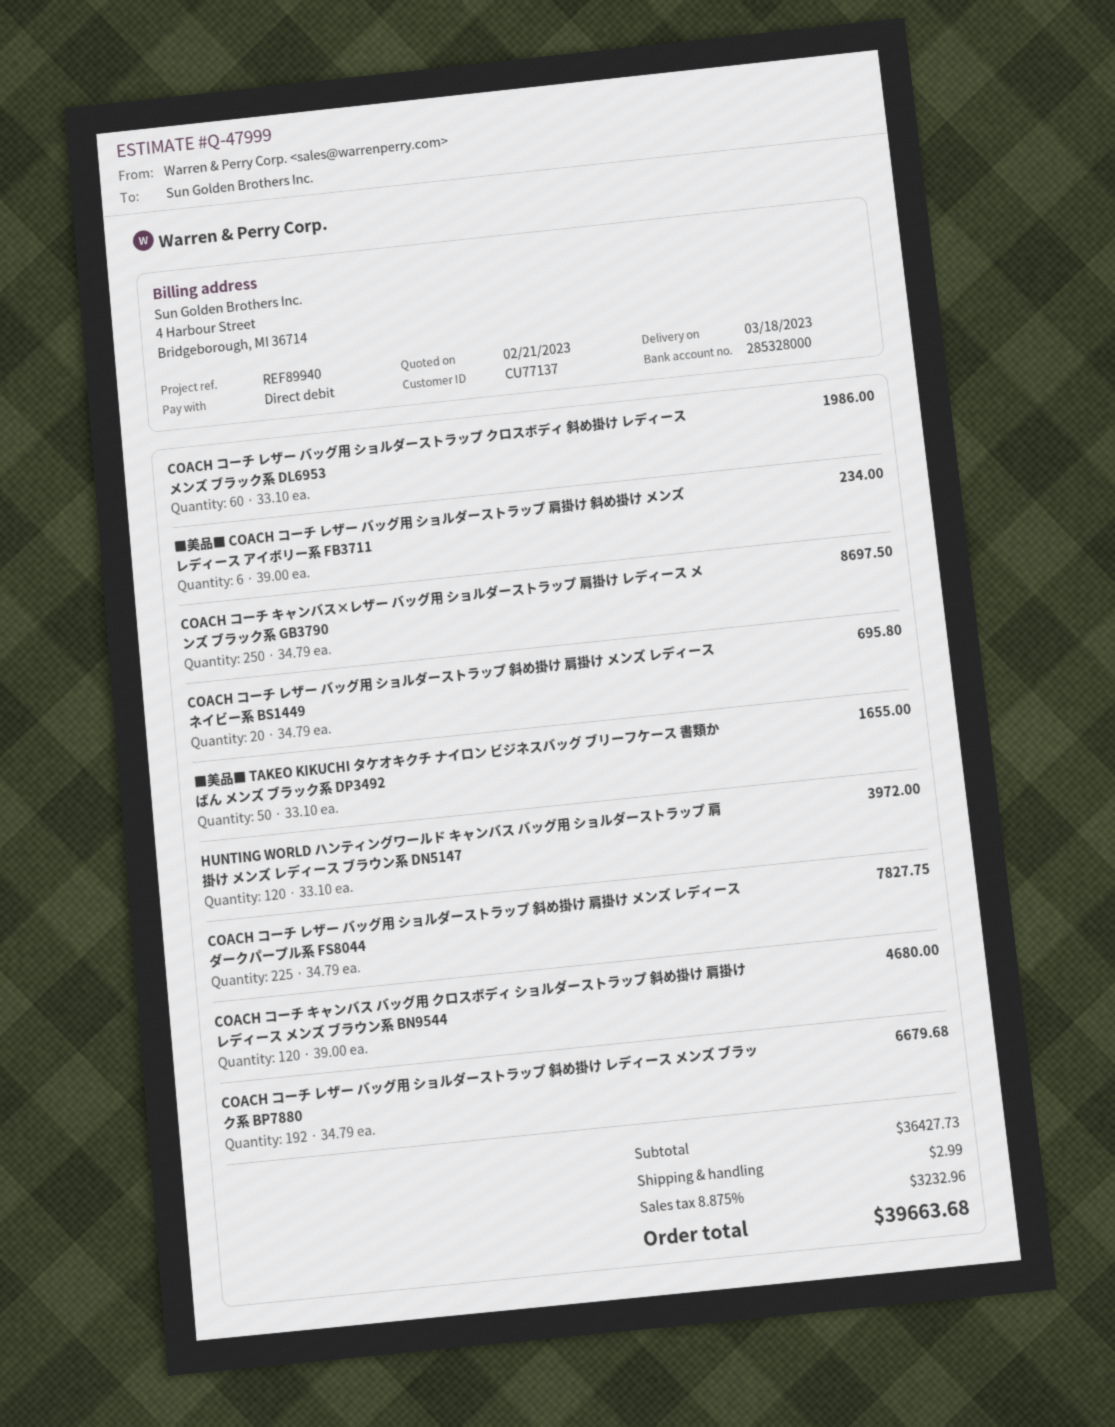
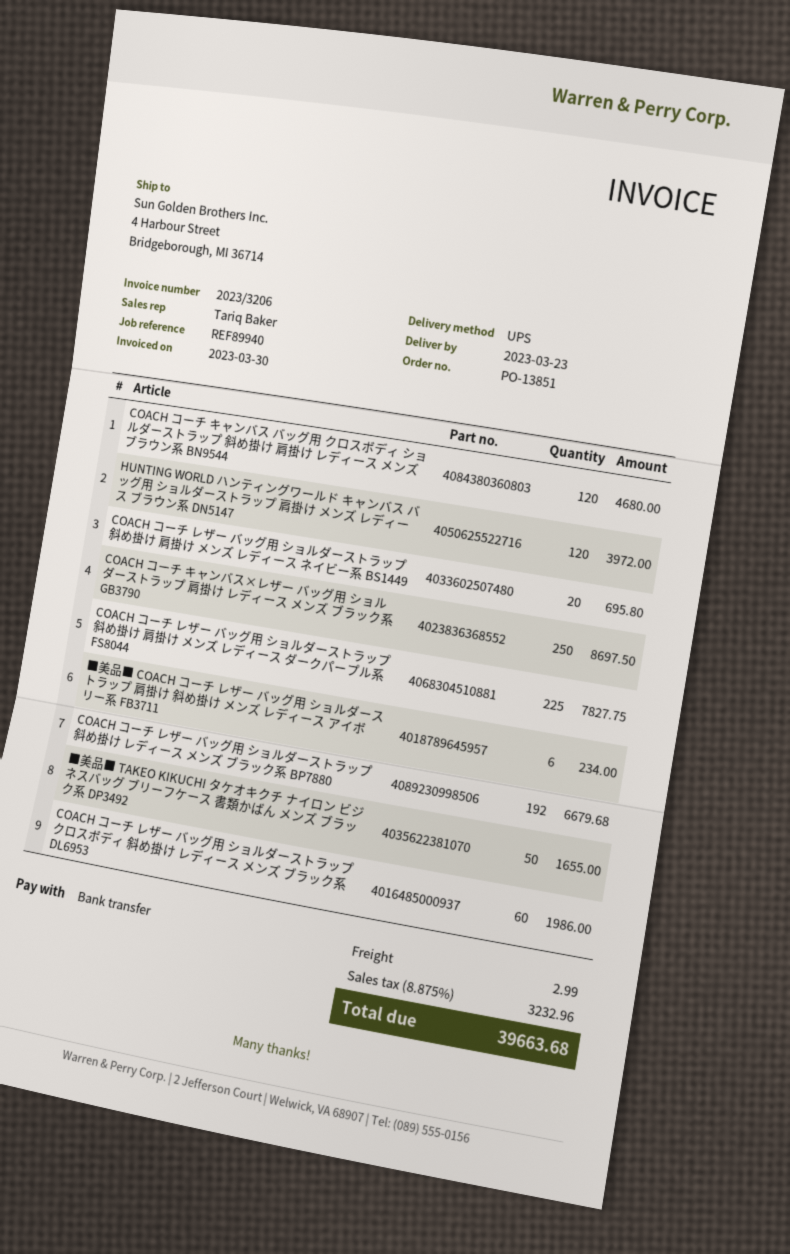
delivery date: 2023-03-18 -> 2023-03-23
payment method: direct debit -> bank transfer

